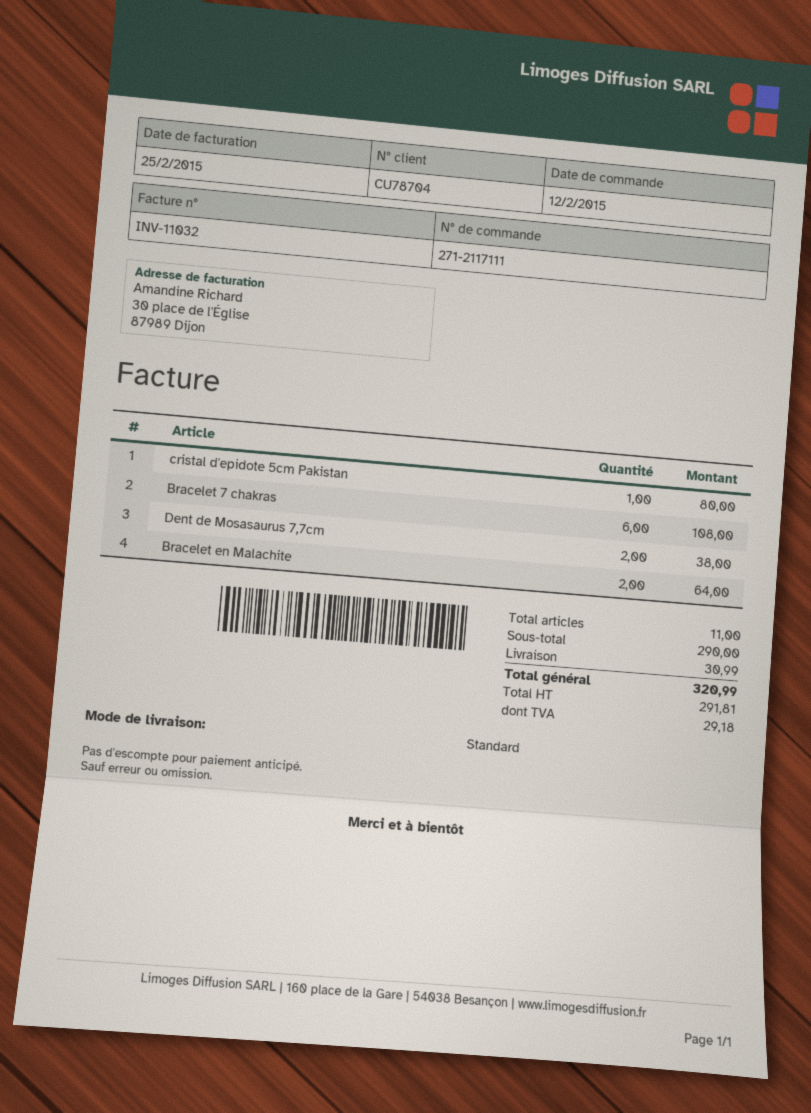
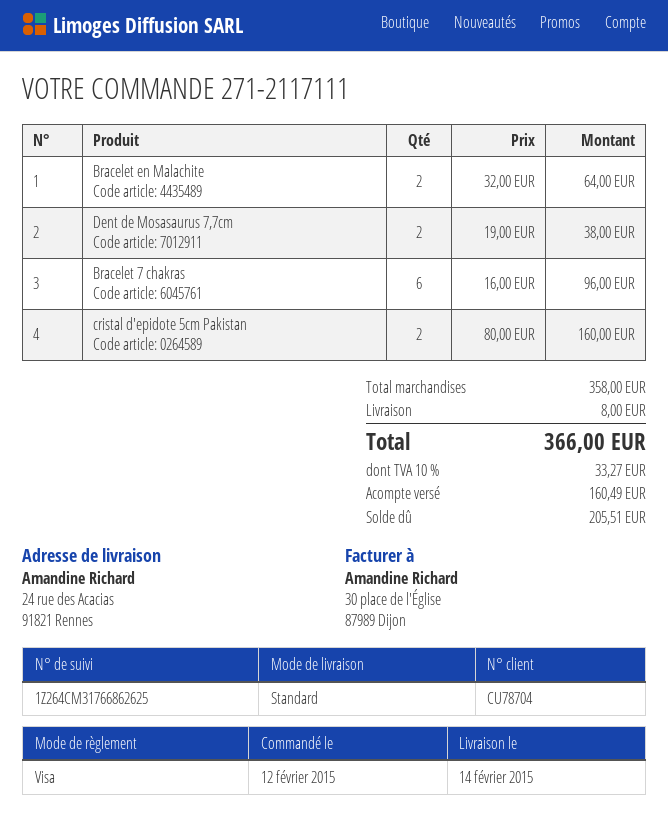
cristal d'epidote 5cm Pakistan: 1 for 80.00 -> 2 for 160.00
Bracelet 7 chakras: 6 for 108.00 -> 6 for 96.00
subtotal: 290.00 -> 358.00
shipping: 30.99 -> 8.00
tax: 29.18 -> 33.27
total: 320.99 -> 366.00

